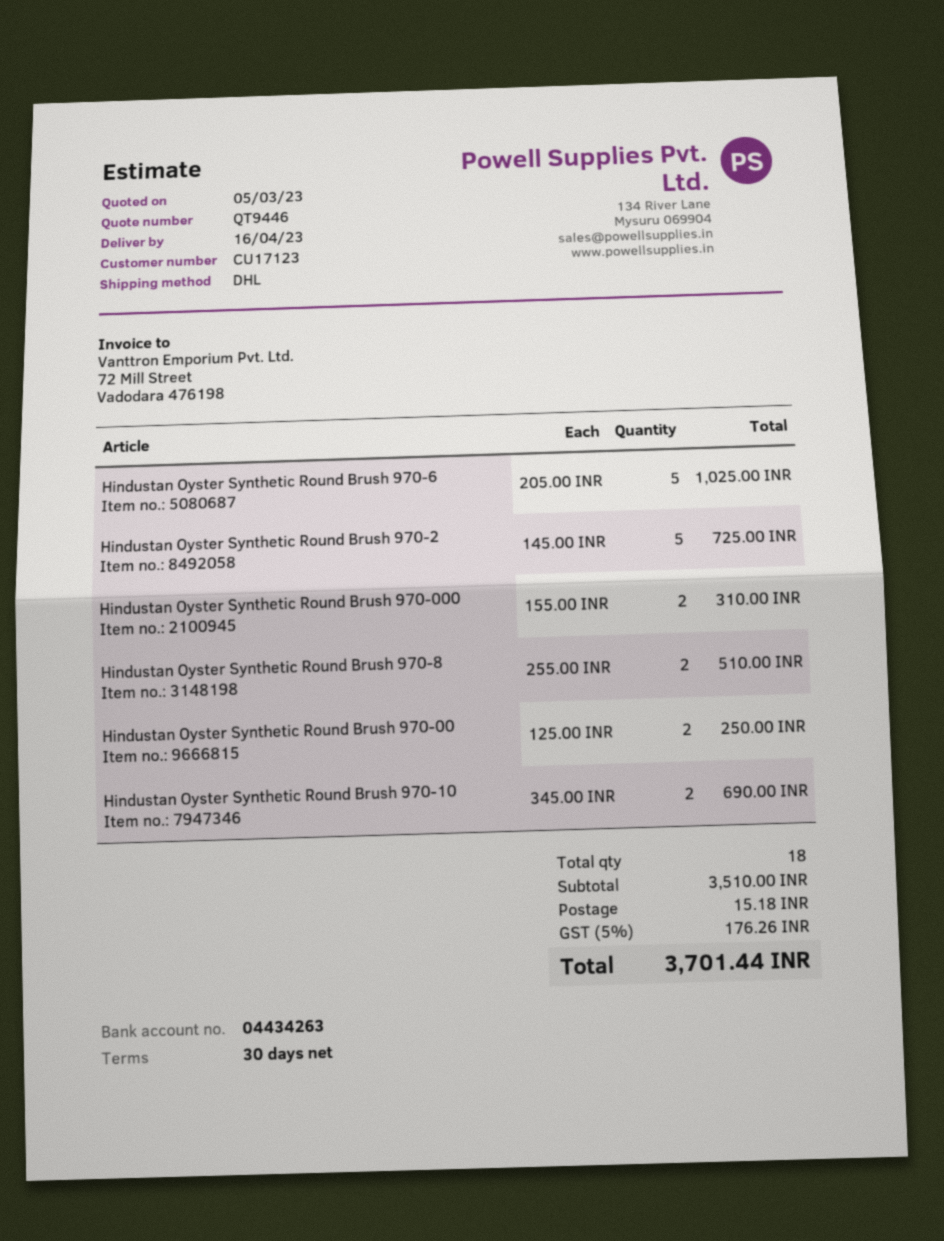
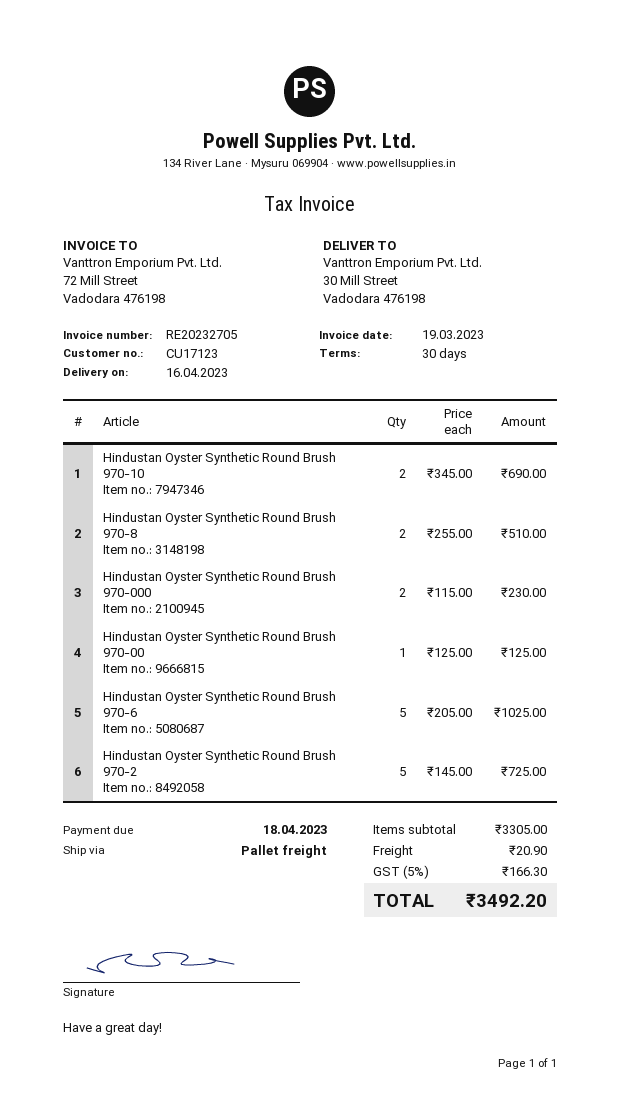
shipping method: DHL -> pallet freight
Hindustan Oyster Synthetic Round Brush 970-000: 2 x 155.00 = 310.00 -> 2 x 115.00 = 230.00
Hindustan Oyster Synthetic Round Brush 970-00: 2 x 125.00 = 250.00 -> 1 x 125.00 = 125.00
subtotal: 3510.00 -> 3305.00
shipping: 15.18 -> 20.90
tax: 5% = 176.26 -> 5% = 166.30
total: 3701.44 -> 3492.20

